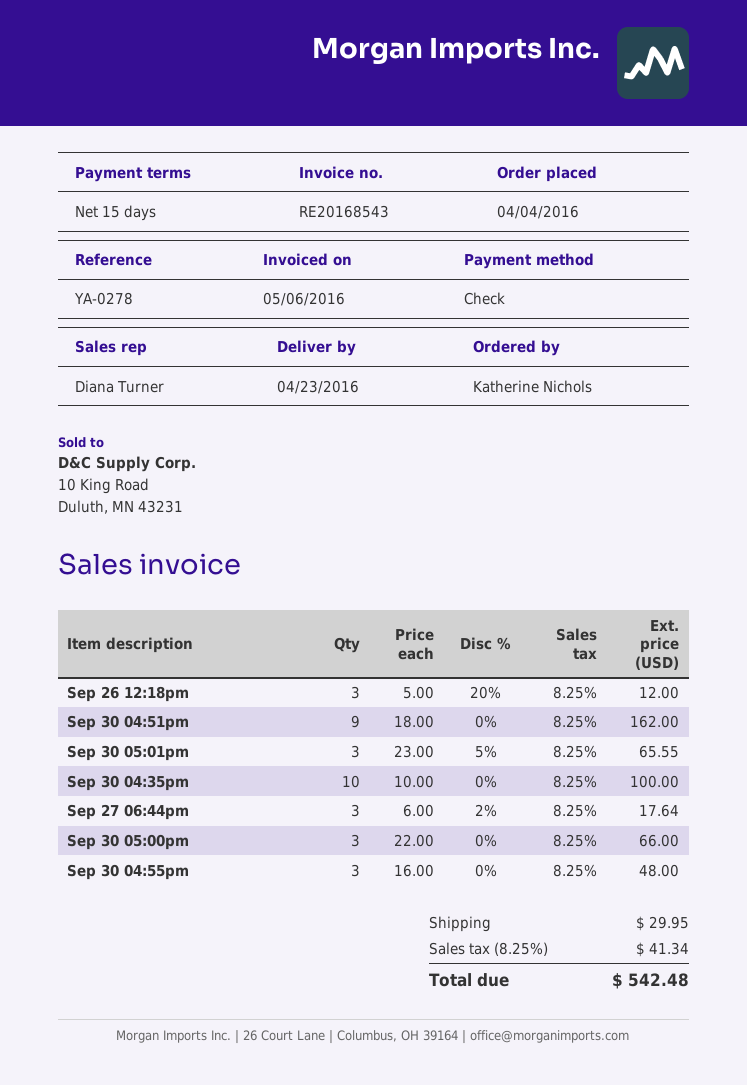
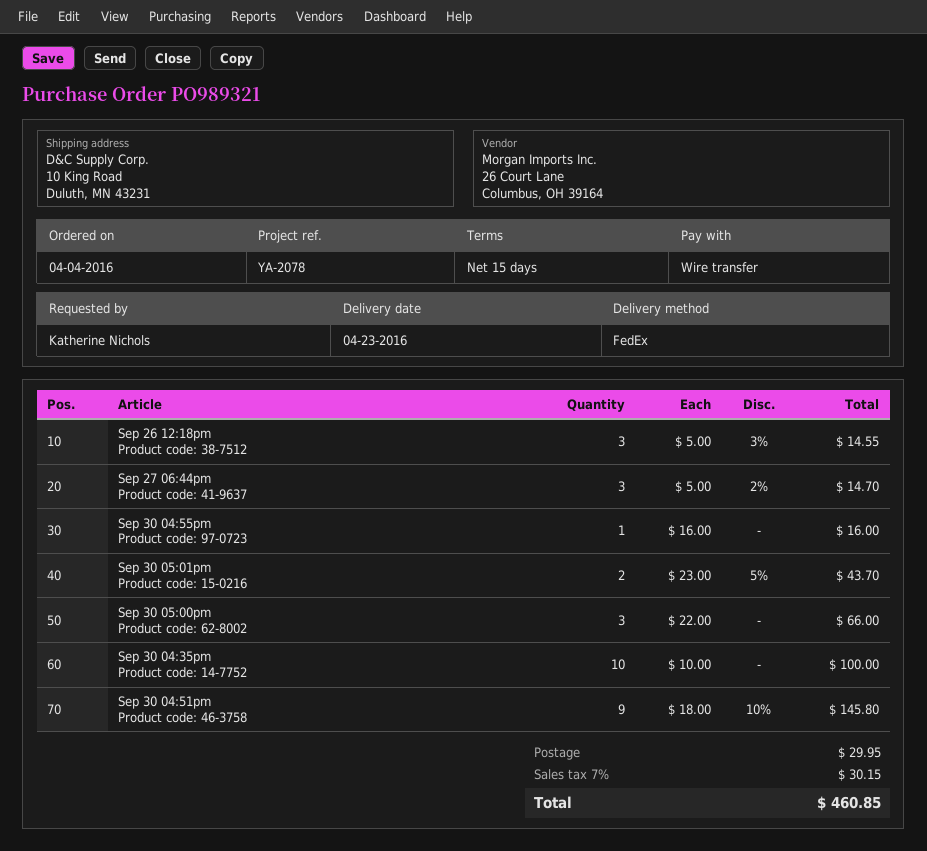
reference: YA-0278 -> YA-2078
payment method: cheque -> bank transfer
Sep 26 12:18pm: 3 x 5.00 - 20% = 12.00 -> 3 x 5.00 - 3% = 14.55
Sep 30 04:51pm: 9 x 18.00 = 162.00 -> 9 x 18.00 - 10% = 145.80
Sep 30 05:01pm: 3 x 23.00 - 5% = 65.55 -> 2 x 23.00 - 5% = 43.70
Sep 27 06:44pm: 3 x 6.00 - 2% = 17.64 -> 3 x 5.00 - 2% = 14.70
Sep 30 04:55pm: 3 x 16.00 = 48.00 -> 1 x 16.00 = 16.00
tax: 8.25% = 41.34 -> 7% = 30.15
total: 542.48 -> 460.85

